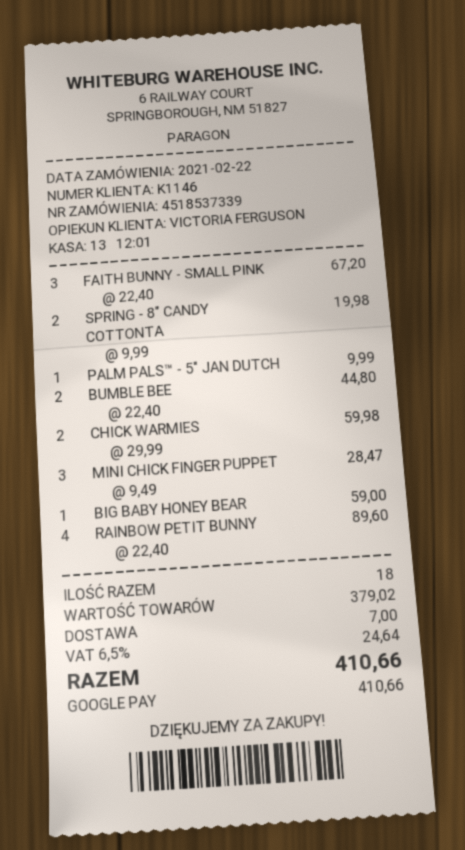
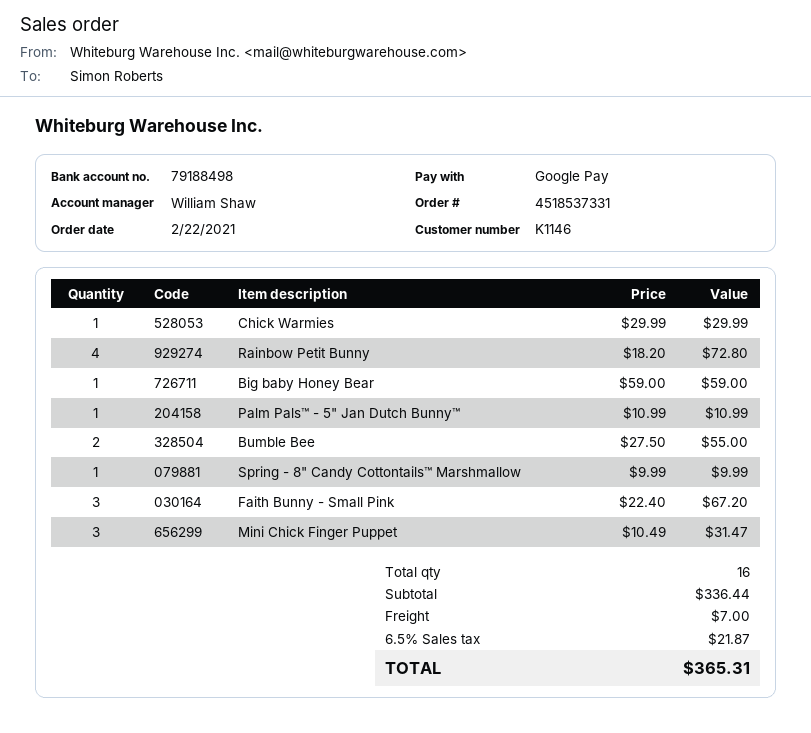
order number: 4518537339 -> 4518537331
sales rep: VICTORIA FERGUSON -> William Shaw
SPRING - 8" CANDY COTTONTA: 2 x 9.99 = 19.98 -> 1 x 9.99 = 9.99
PALM PALS™ - 5" JAN DUTCH: 1 x 9.99 = 9.99 -> 1 x 10.99 = 10.99
BUMBLE BEE: 2 x 22.40 = 44.80 -> 2 x 27.50 = 55.00
CHICK WARMIES: 2 x 29.99 = 59.98 -> 1 x 29.99 = 29.99
MINI CHICK FINGER PUPPET: 3 x 9.49 = 28.47 -> 3 x 10.49 = 31.47
RAINBOW PETIT BUNNY: 4 x 22.40 = 89.60 -> 4 x 18.20 = 72.80
total quantity: 18 -> 16
subtotal: 379.02 -> 336.44
tax: 6.5% = 24.64 -> 6.5% = 21.87
total: 410.66 -> 365.31

